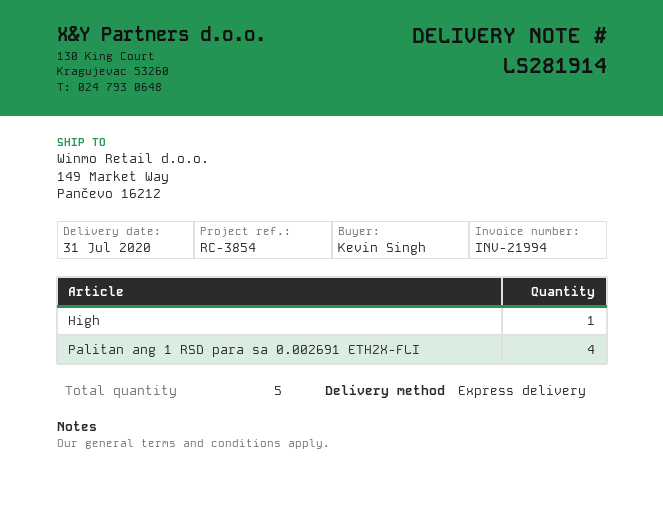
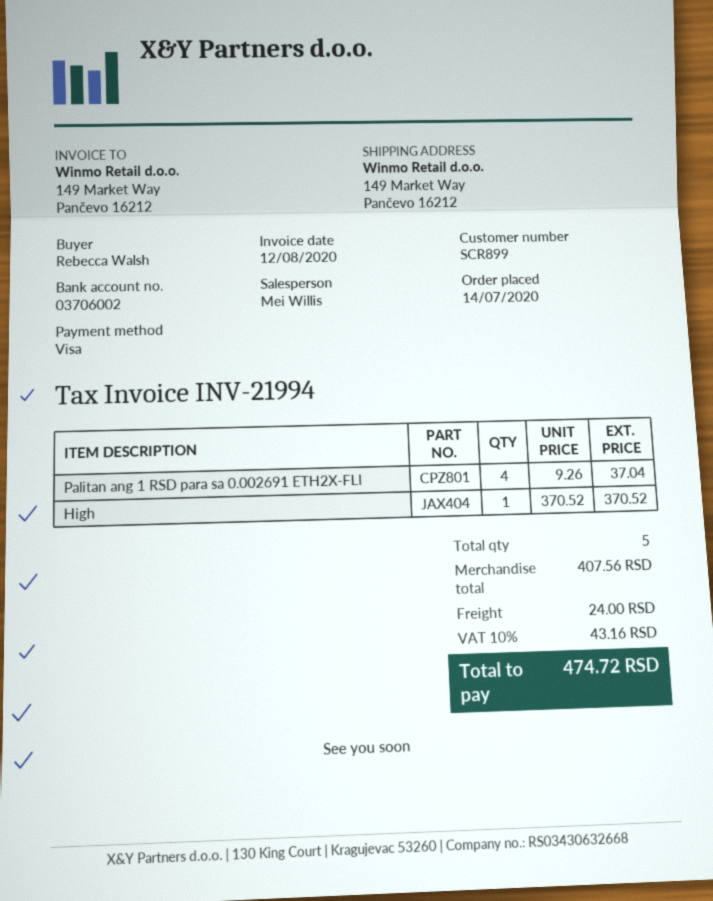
ordered by: Kevin Singh -> Rebecca Walsh

